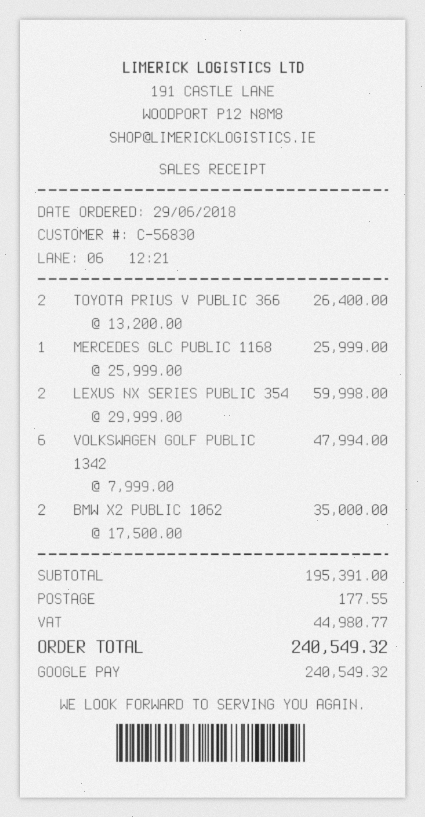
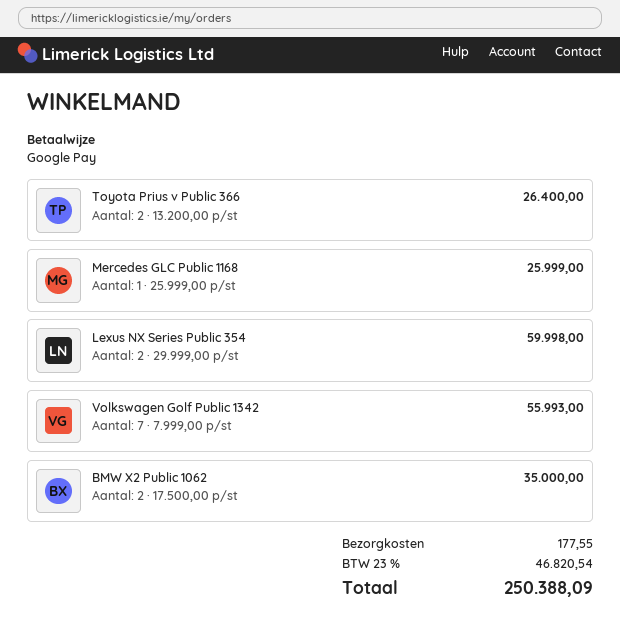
VOLKSWAGEN GOLF PUBLIC 1342: 6 x 7999.00 = 47994.00 -> 7 x 7999.00 = 55993.00
tax: 44980.77 -> 46820.54
total: 240549.32 -> 250388.09

